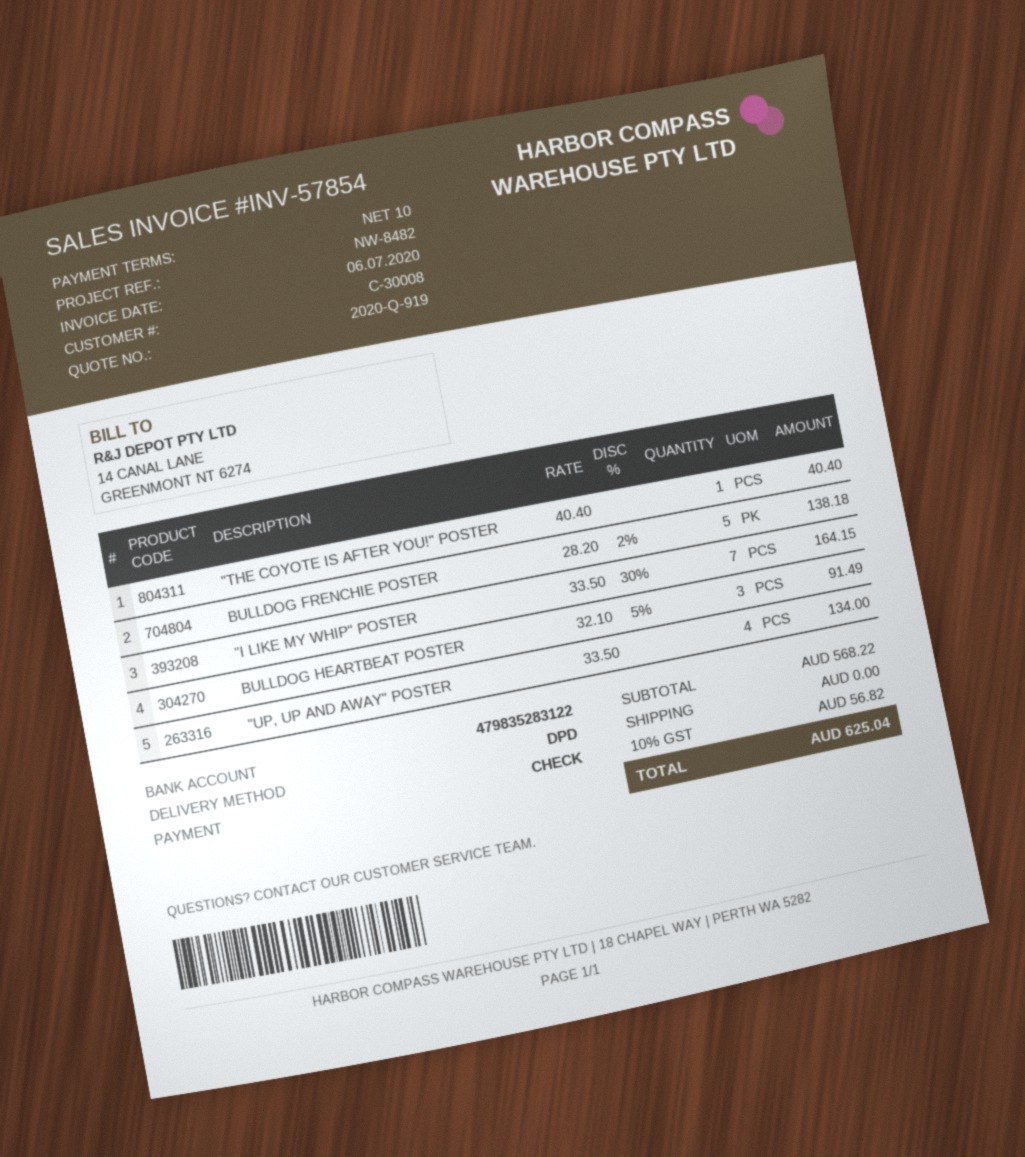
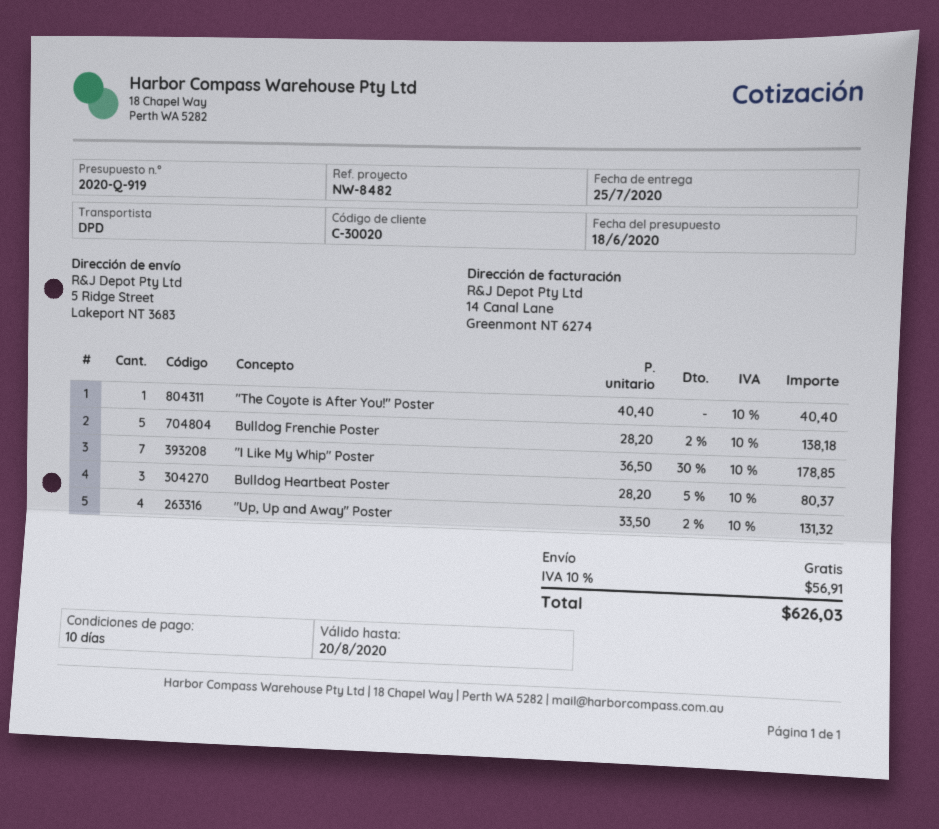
customer number: C-30008 -> C-30020
"I LIKE MY WHIP" POSTER: 7 x 33.50 - 30% = 164.15 -> 7 x 36.50 - 30% = 178.85
BULLDOG HEARTBEAT POSTER: 3 x 32.10 - 5% = 91.49 -> 3 x 28.20 - 5% = 80.37
"UP, UP AND AWAY" POSTER: 4 x 33.50 = 134.00 -> 4 x 33.50 - 2% = 131.32
tax: 10% = 56.82 -> 10% = 56.91
total: 625.04 -> 626.03

